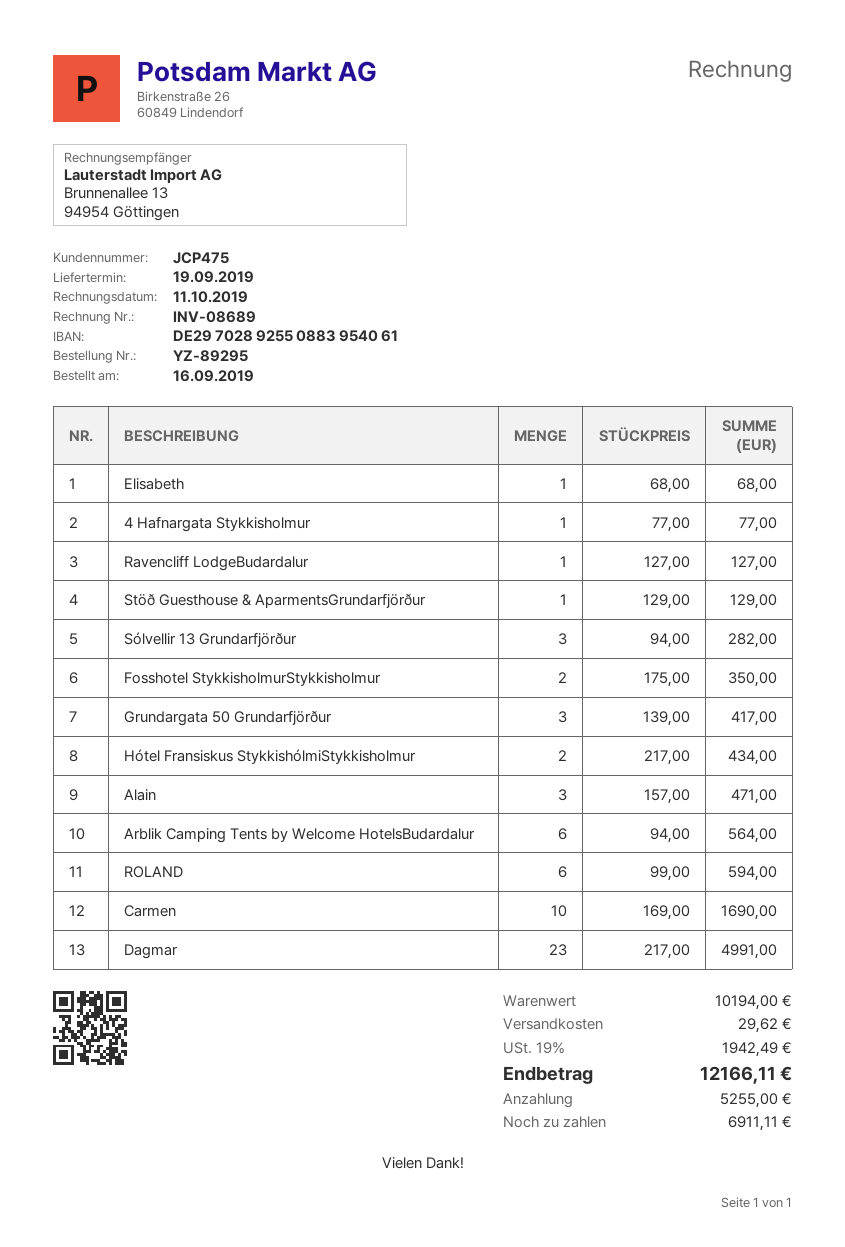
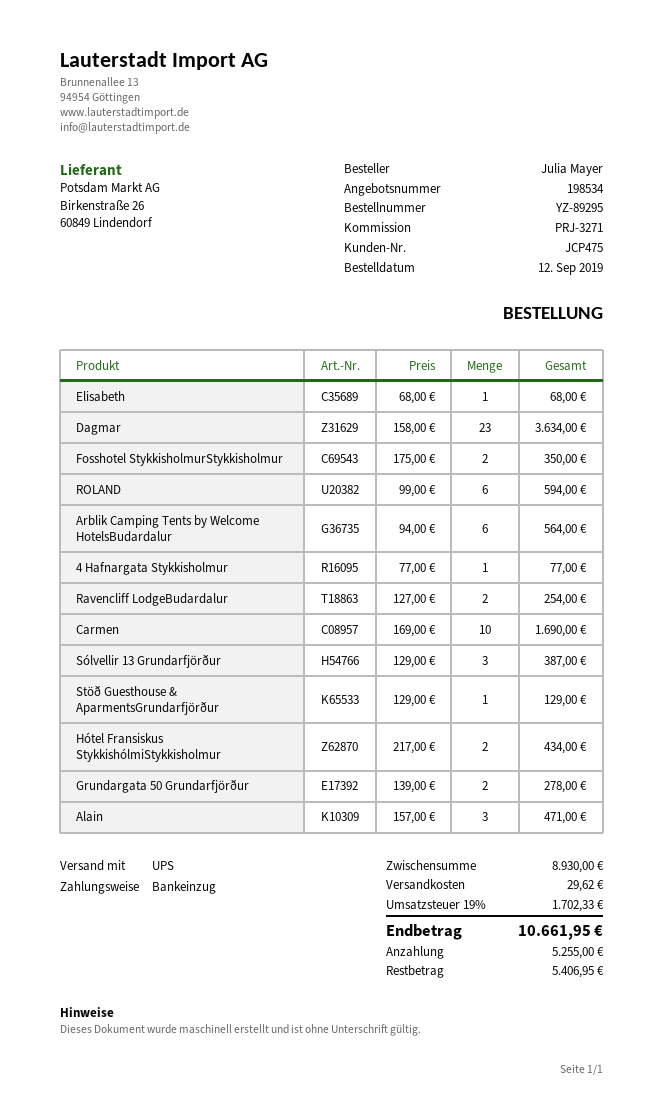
order date: 2019-09-16 -> 2019-09-12
Ravencliff LodgeBudardalur: 1 x 127.00 = 127.00 -> 2 x 127.00 = 254.00
Sólvellir 13 Grundarfjörður: 3 x 94.00 = 282.00 -> 3 x 129.00 = 387.00
Grundargata 50 Grundarfjörður: 3 x 139.00 = 417.00 -> 2 x 139.00 = 278.00
Dagmar: 23 x 217.00 = 4991.00 -> 23 x 158.00 = 3634.00
subtotal: 10194.00 -> 8930.00
tax: 19% = 1942.49 -> 19% = 1702.33
total: 12166.11 -> 10661.95
balance: 6911.11 -> 5406.95

